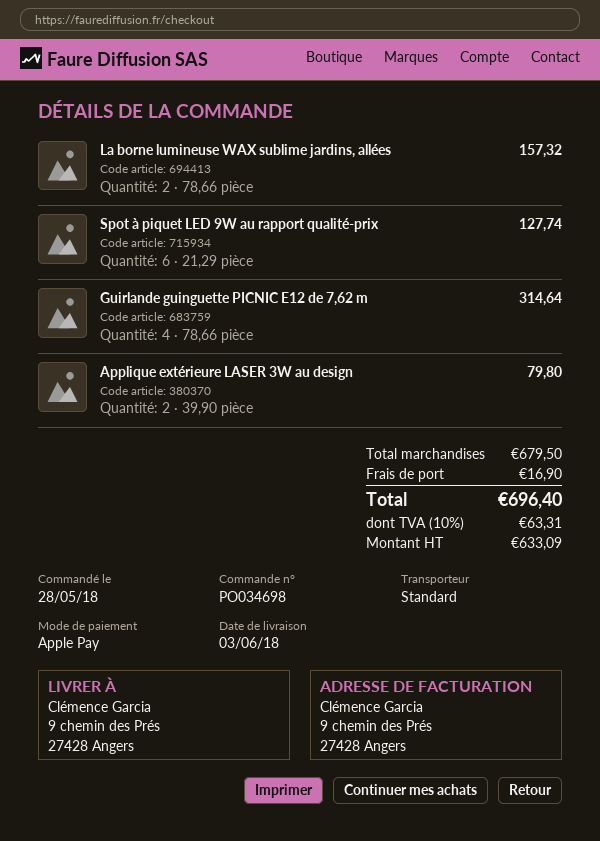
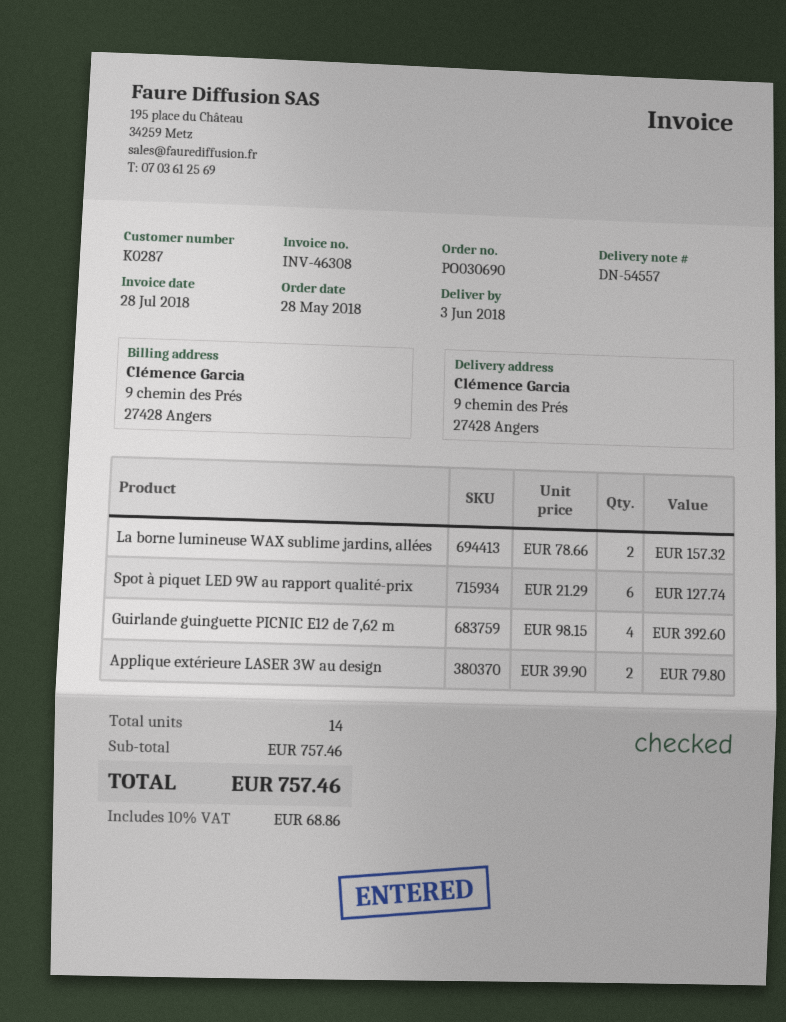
order number: PO034698 -> PO030690
Guirlande guinguette PICNIC E12 de 7,62 m: 4 x 78.66 = 314.64 -> 4 x 98.15 = 392.60
subtotal: 679.50 -> 757.46
shipping: 16.90 -> none
tax: 10% = 63.31 -> 10% = 68.86
total: 696.40 -> 757.46

